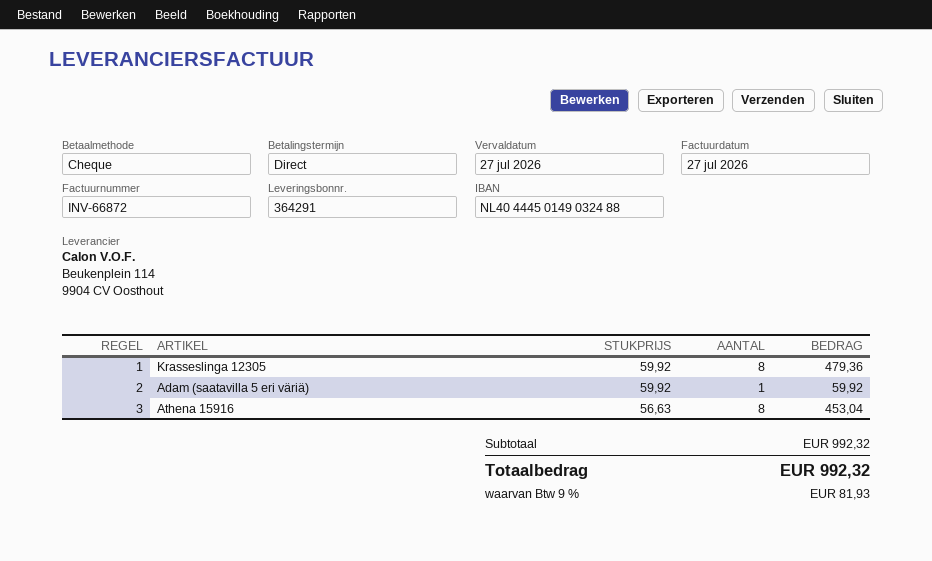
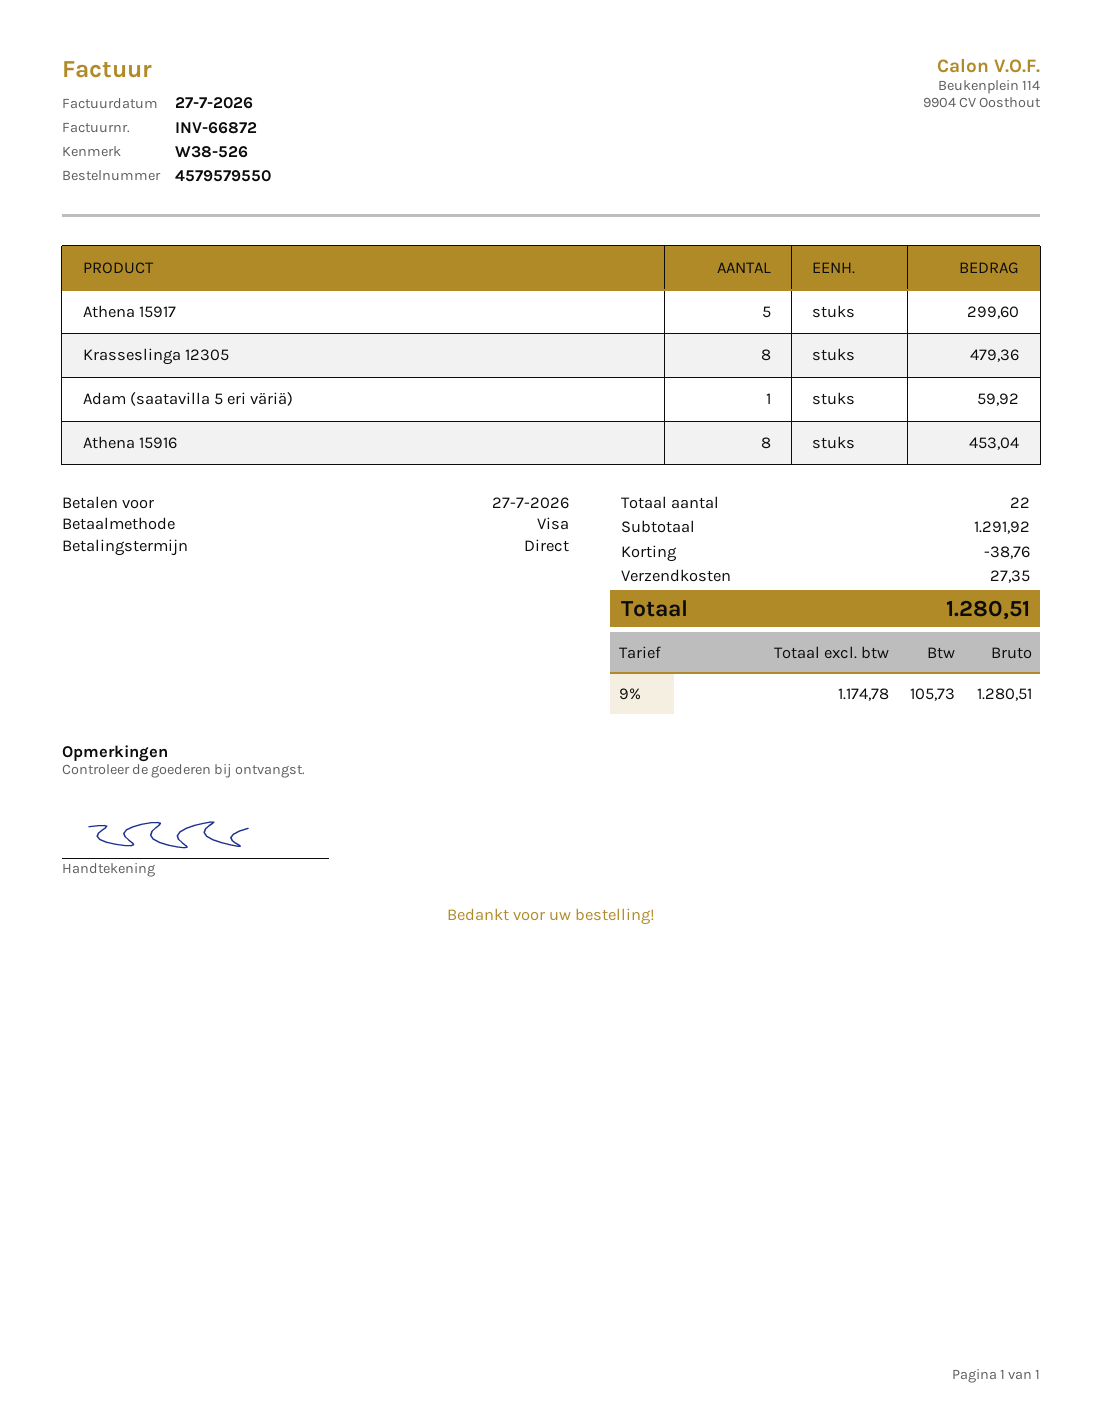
payment method: cheque -> Visa
Athena 15917: none -> 5 for 299.60
subtotal: 992.32 -> 1291.92
discount: none -> 38.76
shipping: none -> 27.35
tax: 9% = 81.93 -> 9% = 105.73
total: 992.32 -> 1280.51

